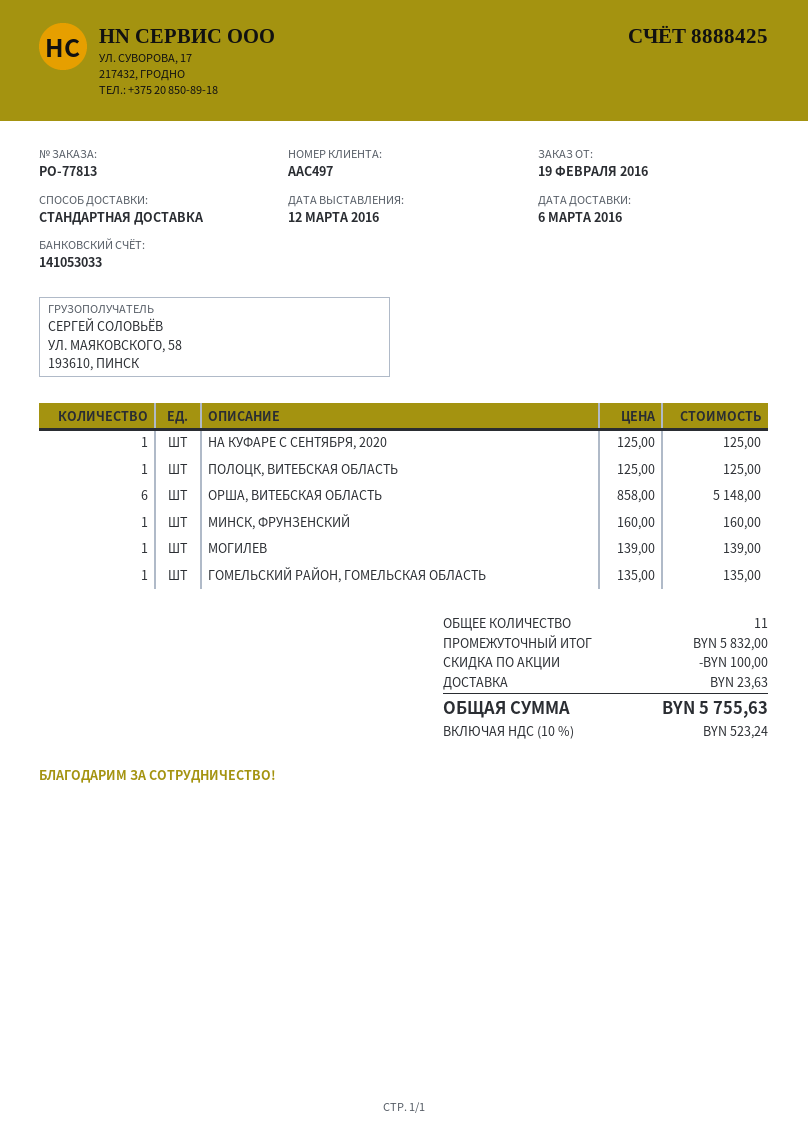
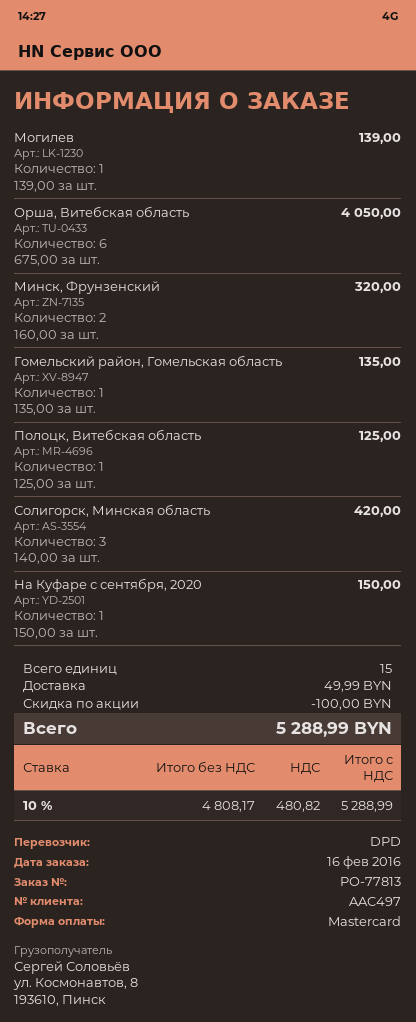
order date: 2016-02-19 -> 2016-02-16
shipping method: standard -> DPD
ship to: УЛ. МАЯКОВСКОГО, 58, 193610, ПИНСК -> ул. Космонавтов, 8, 193610, Пинск
НА КУФАРЕ С СЕНТЯБРЯ, 2020: 1 x 125.00 = 125.00 -> 1 x 150.00 = 150.00
ОРША, ВИТЕБСКАЯ ОБЛАСТЬ: 6 x 858.00 = 5148.00 -> 6 x 675.00 = 4050.00
МИНСК, ФРУНЗЕНСКИЙ: 1 x 160.00 = 160.00 -> 2 x 160.00 = 320.00
Солигорск, Минская область: none -> 3 x 140.00 = 420.00
total quantity: 11 -> 15
shipping: 23.63 -> 49.99
tax: 10% = 523.24 -> 10% = 480.82
total: 5755.63 -> 5288.99

